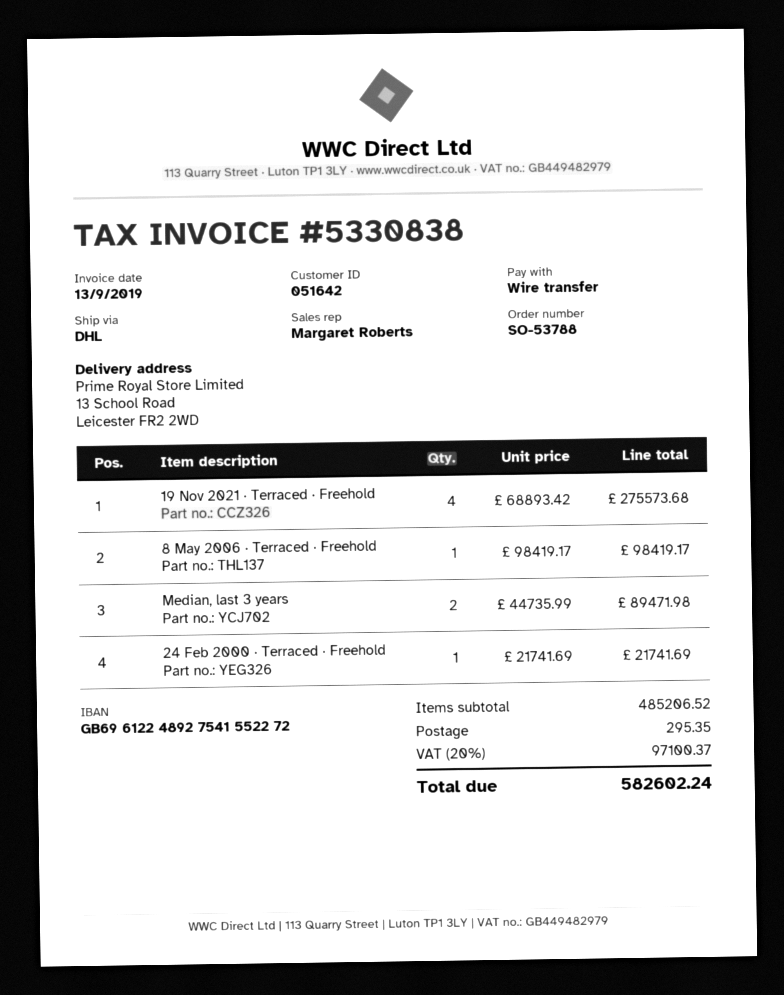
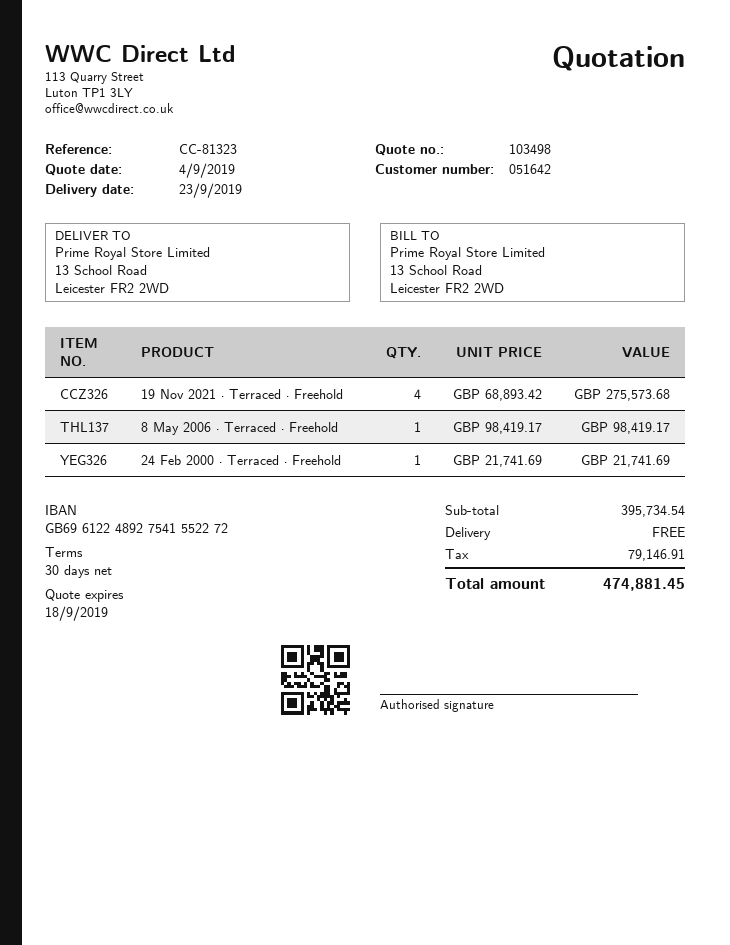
Median, last 3 years: 2 x 44735.99 = 89471.98 -> none
subtotal: 485206.52 -> 395734.54
shipping: 295.35 -> 0.00
tax: 97100.37 -> 79146.91
total: 582602.24 -> 474881.45

